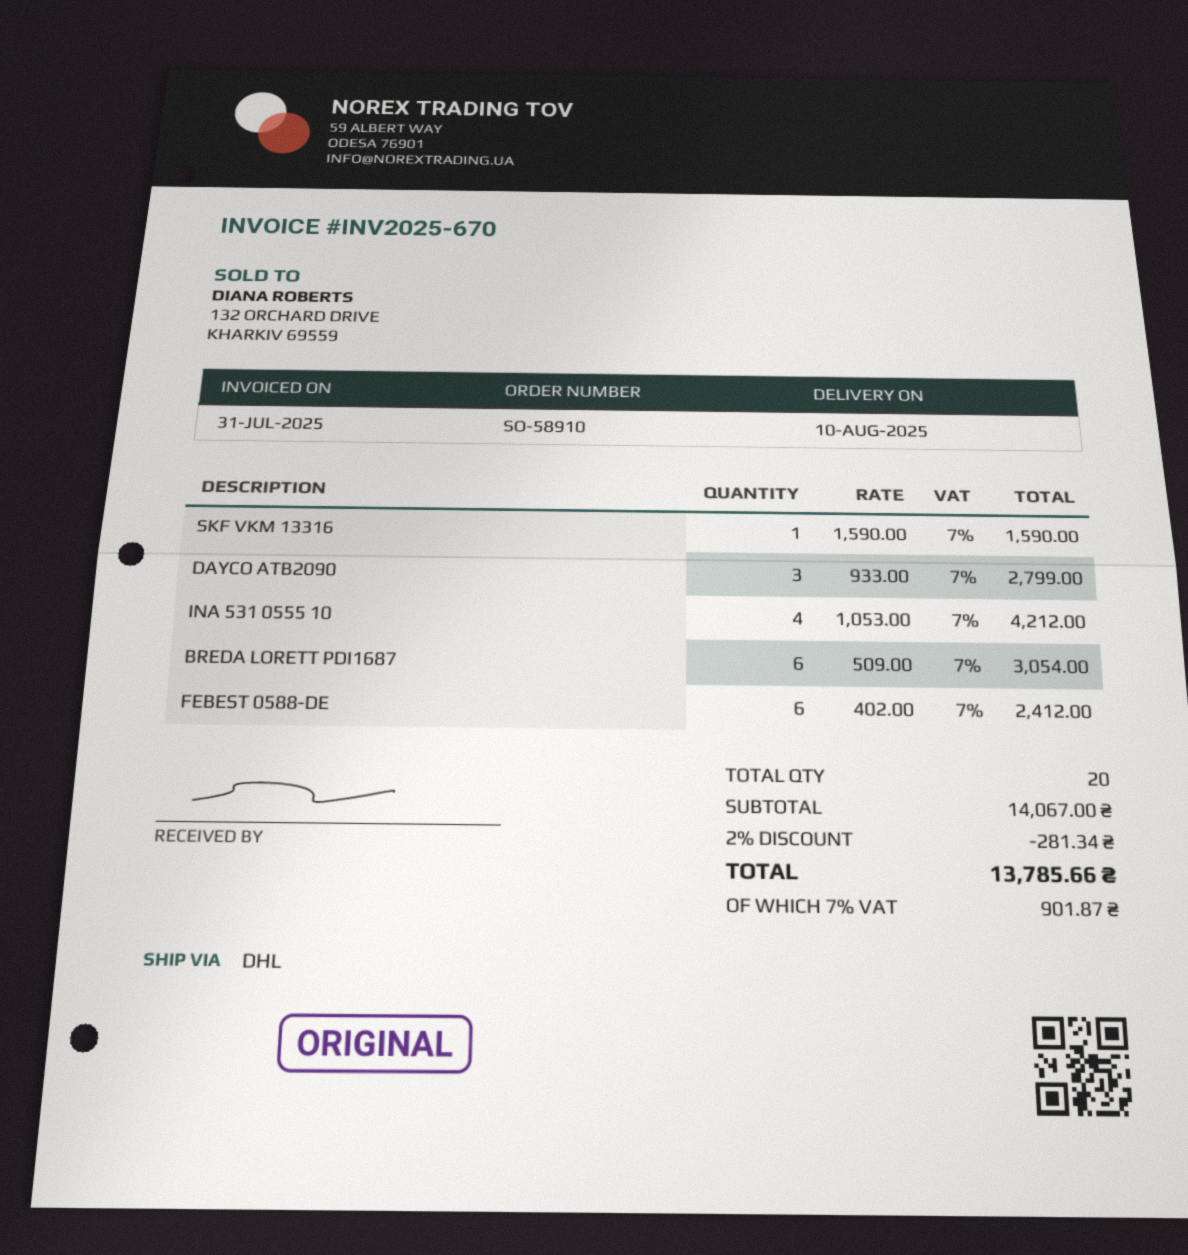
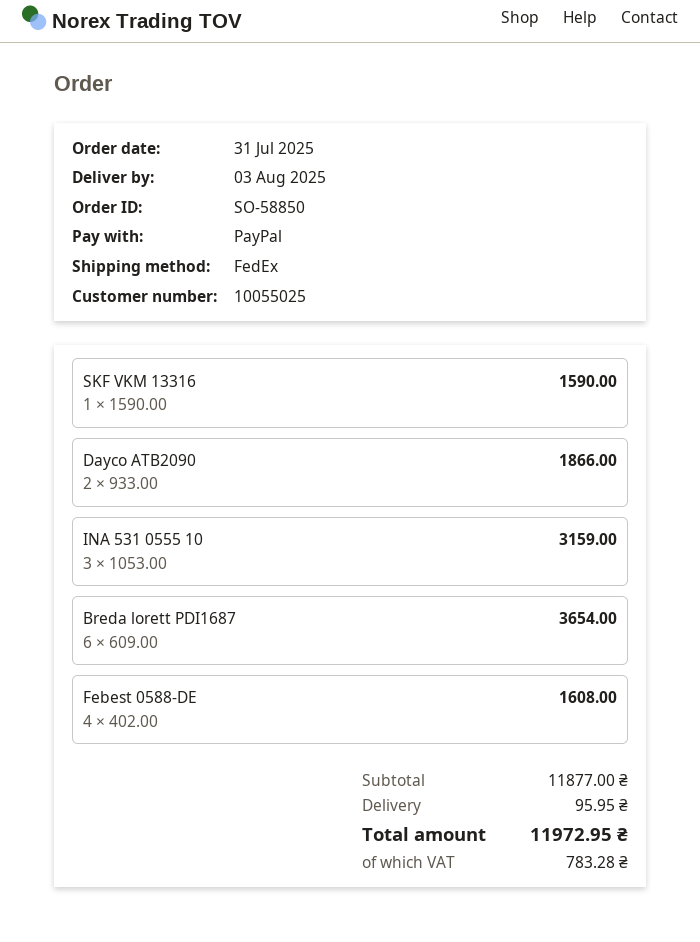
order number: SO-58910 -> SO-58850
delivery date: 2025-08-10 -> 2025-08-03
shipping method: DHL -> FedEx
DAYCO ATB2090: 3 x 933.00 = 2799.00 -> 2 x 933.00 = 1866.00
INA 531 0555 10: 4 x 1053.00 = 4212.00 -> 3 x 1053.00 = 3159.00
BREDA LORETT PDI1687: 6 x 509.00 = 3054.00 -> 6 x 609.00 = 3654.00
FEBEST 0588-DE: 6 x 402.00 = 2412.00 -> 4 x 402.00 = 1608.00
subtotal: 14067.00 -> 11877.00
discount: 2% = 281.34 -> none
shipping: none -> 95.95
tax: 901.87 -> 783.28
total: 13785.66 -> 11972.95

